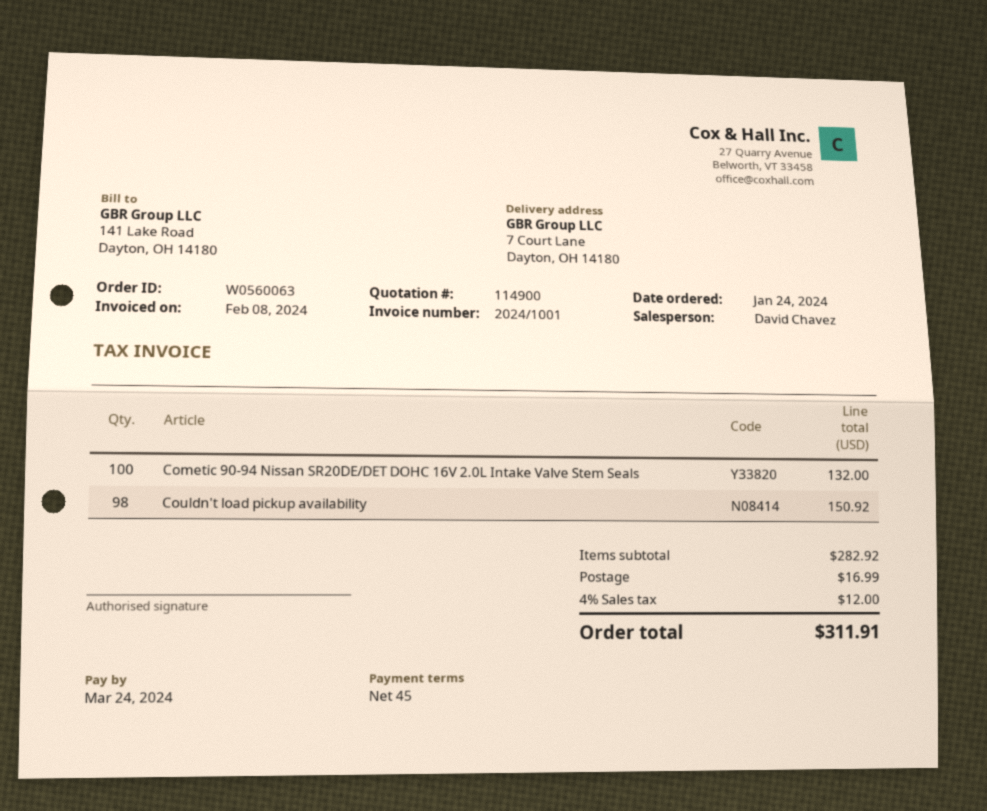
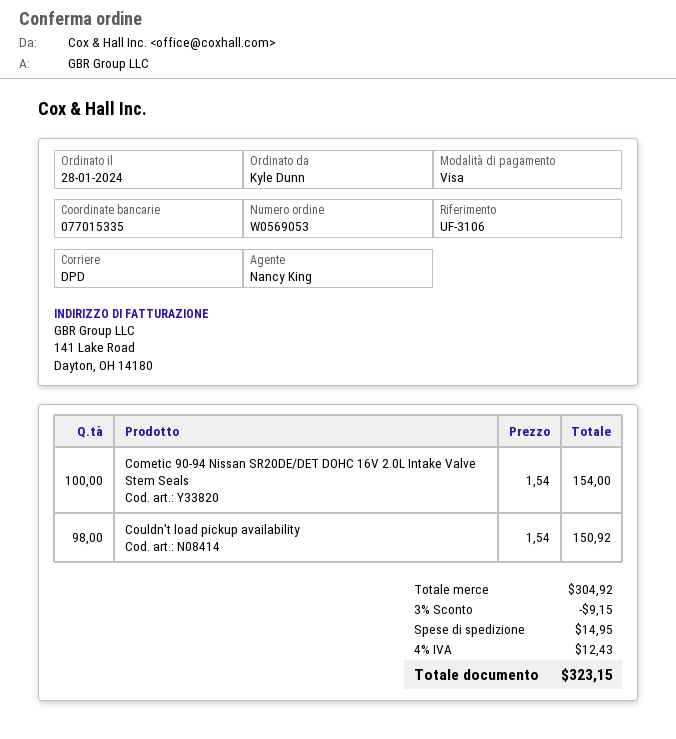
order number: W0560063 -> W0569053
order date: 2024-01-24 -> 2024-01-28
sales rep: David Chavez -> Nancy King
Cometic 90-94 Nissan SR20DE/DET DOHC 16V 2.0L Intake Valve Stem Seals: 100 for 132.00 -> 100 for 154.00
subtotal: 282.92 -> 304.92
discount: none -> 3% = 9.15
shipping: 16.99 -> 14.95
tax: 4% = 12.00 -> 4% = 12.43
total: 311.91 -> 323.15

